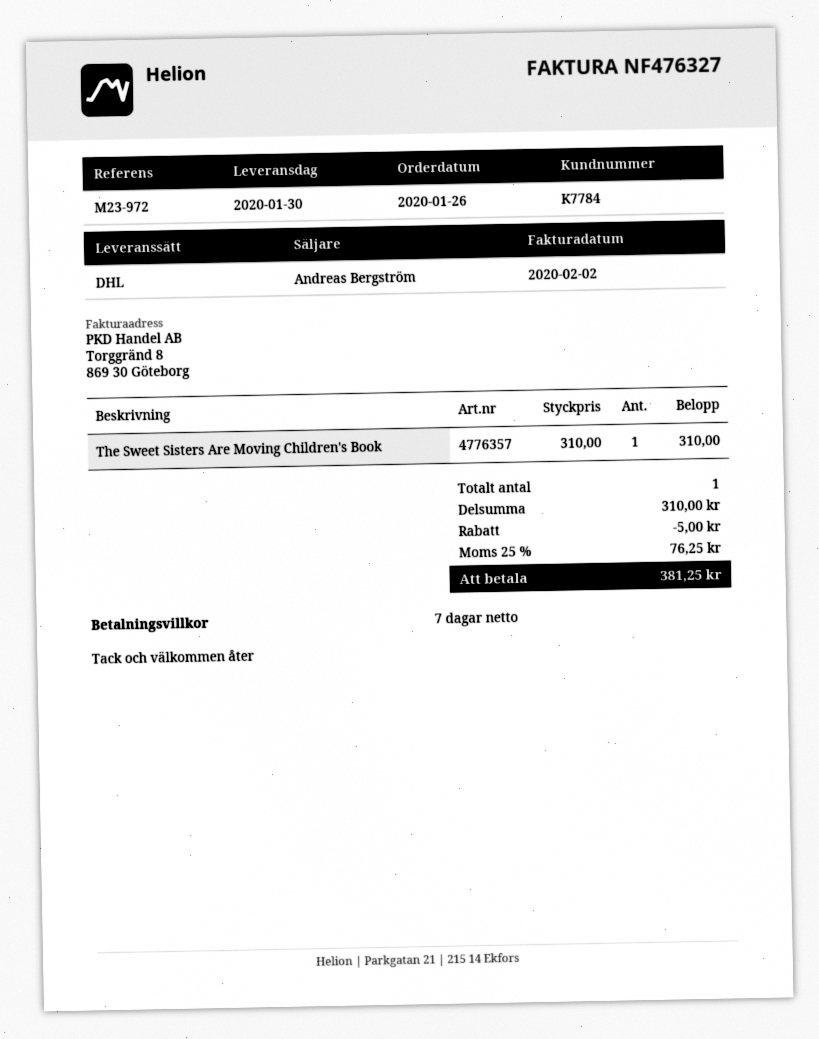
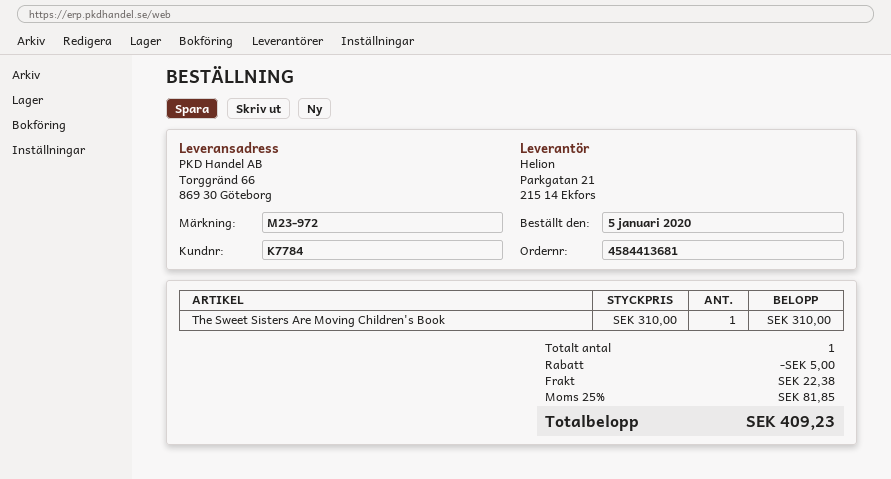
order date: 2020-01-26 -> 2020-01-05
shipping: none -> 22.38
tax: 25% = 76.25 -> 25% = 81.85
total: 381.25 -> 409.23

